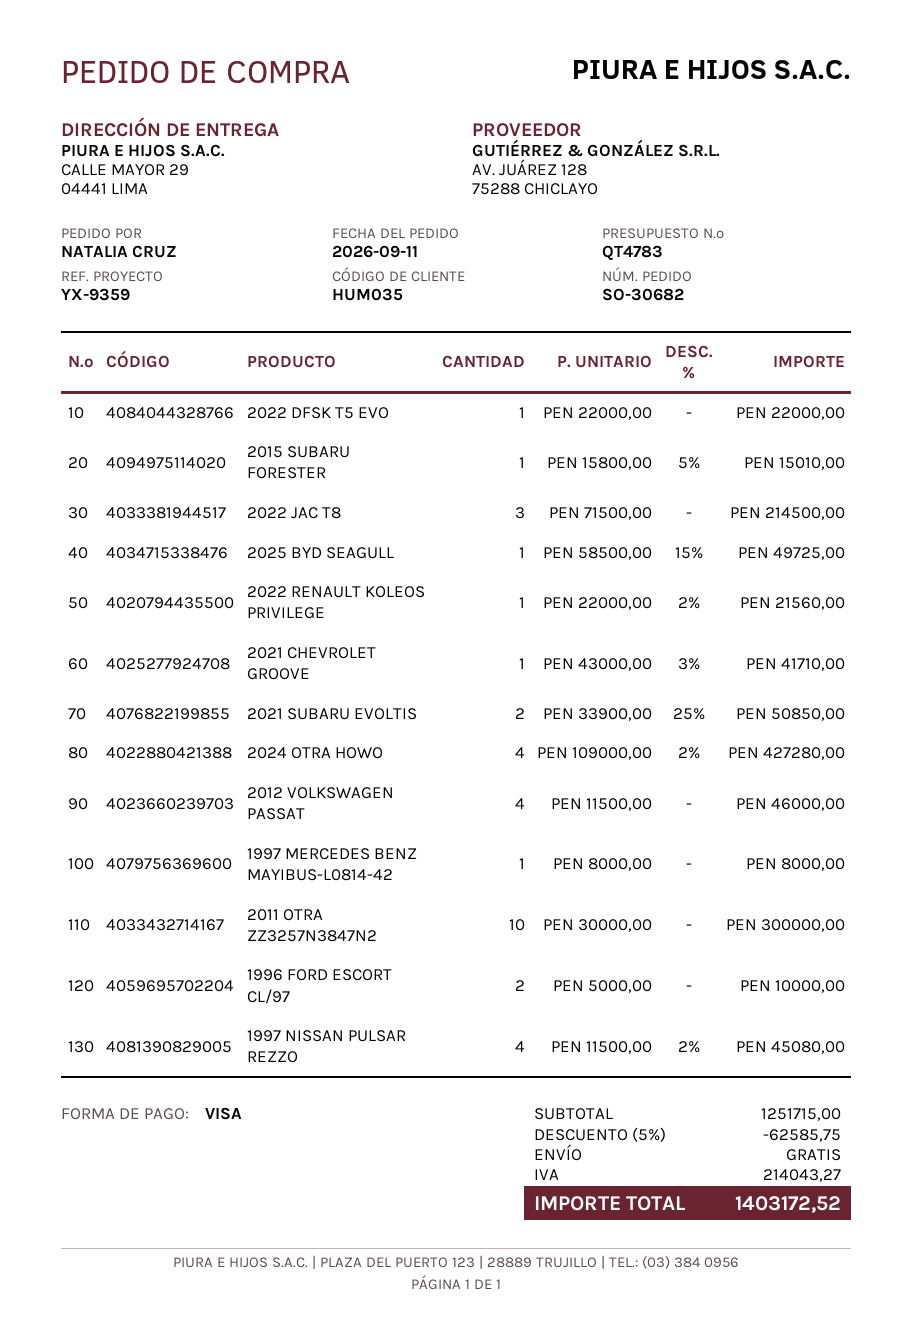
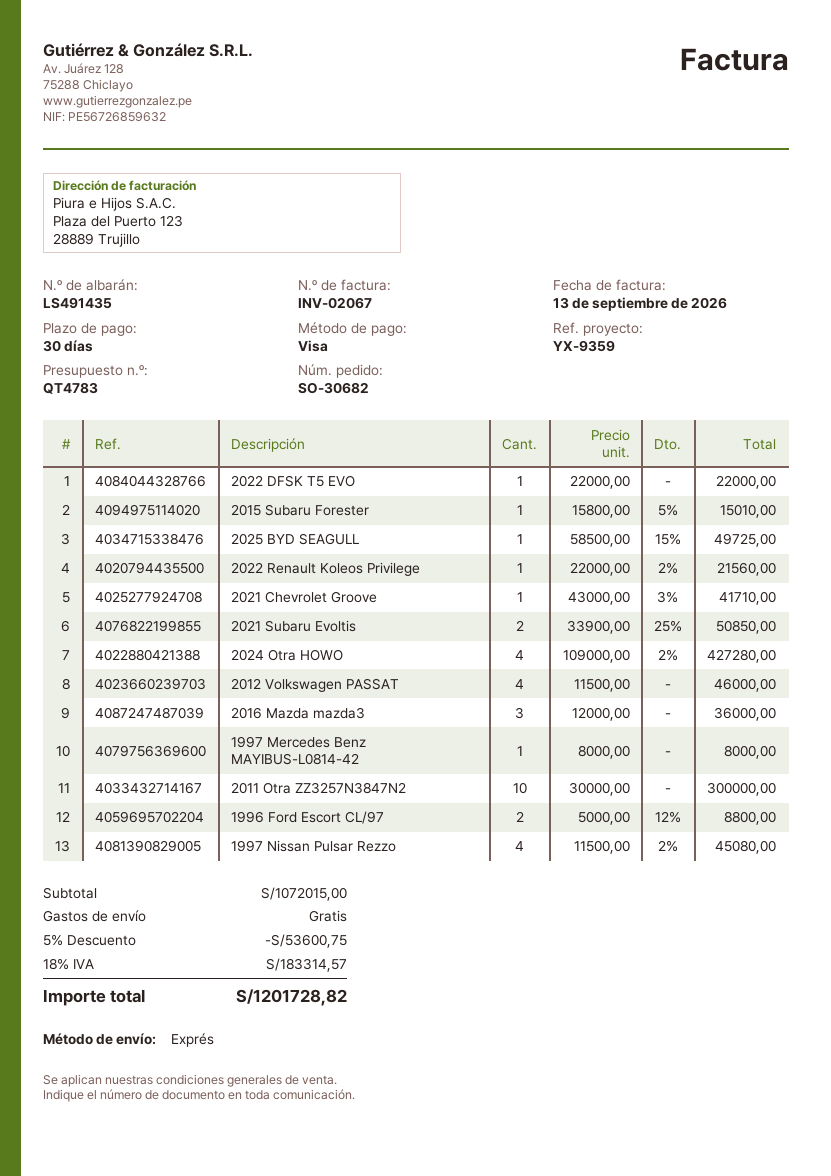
2022 JAC T8: 3 x 71500.00 = 214500.00 -> none
1996 FORD ESCORT CL/97: 2 x 5000.00 = 10000.00 -> 2 x 5000.00 - 12% = 8800.00
2016 Mazda mazda3: none -> 3 x 12000.00 = 36000.00
subtotal: 1251715.00 -> 1072015.00
discount: 5% = 62585.75 -> 5% = 53600.75
tax: 214043.27 -> 183314.57
total: 1403172.52 -> 1201728.82

